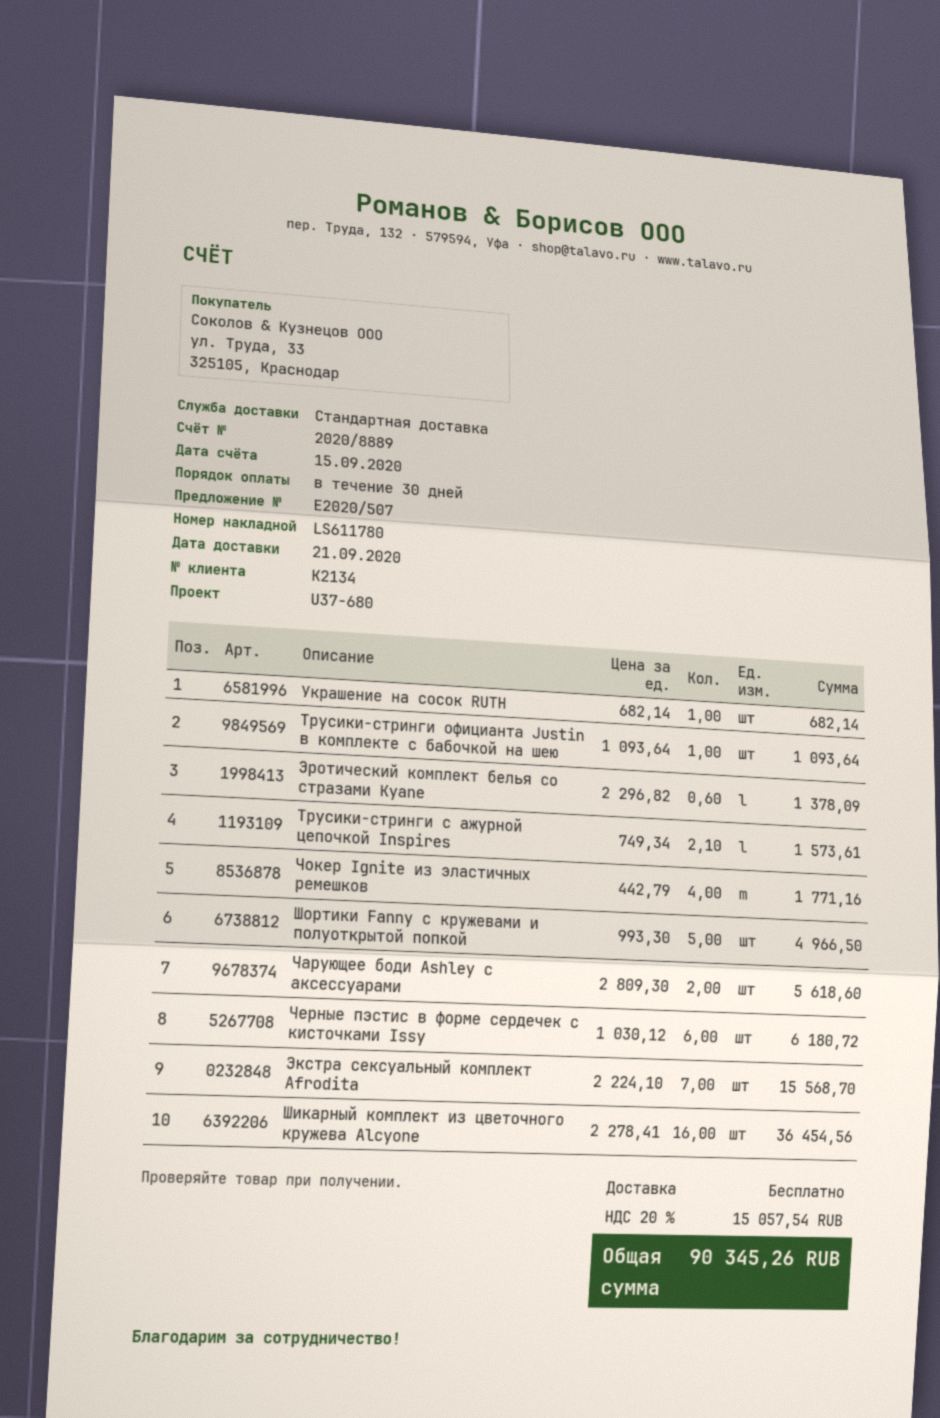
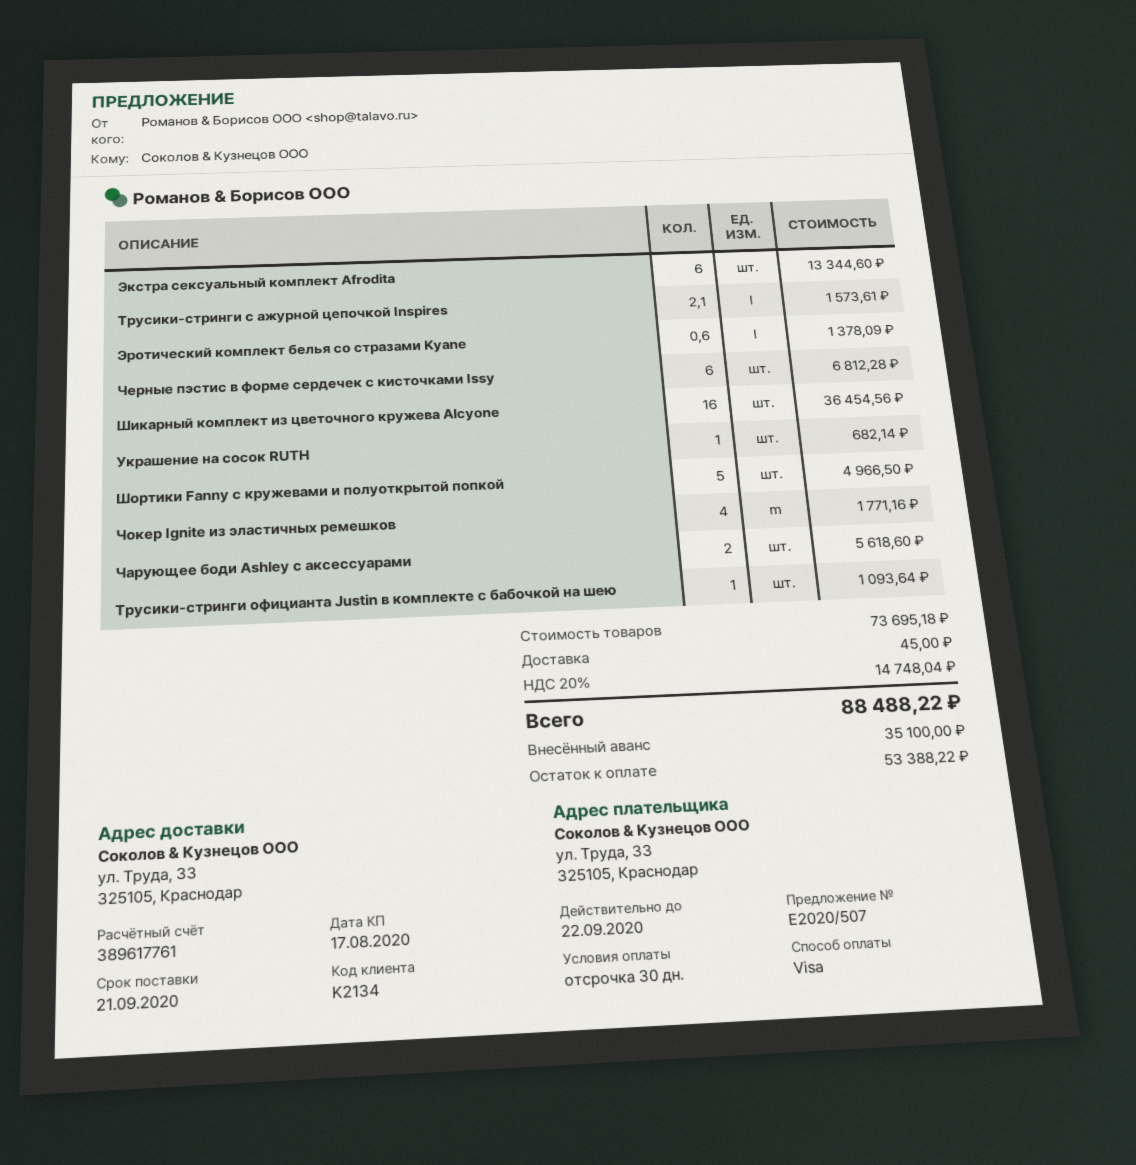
Черные пэстис в форме сердечек с кисточками Issy: 6 for 6180.72 -> 6 for 6812.28
Экстра сексуальный комплект Afrodita: 7 for 15568.70 -> 6 for 13344.60
shipping: 0.00 -> 45.00
tax: 20% = 15057.54 -> 20% = 14748.04
total: 90345.26 -> 88488.22

